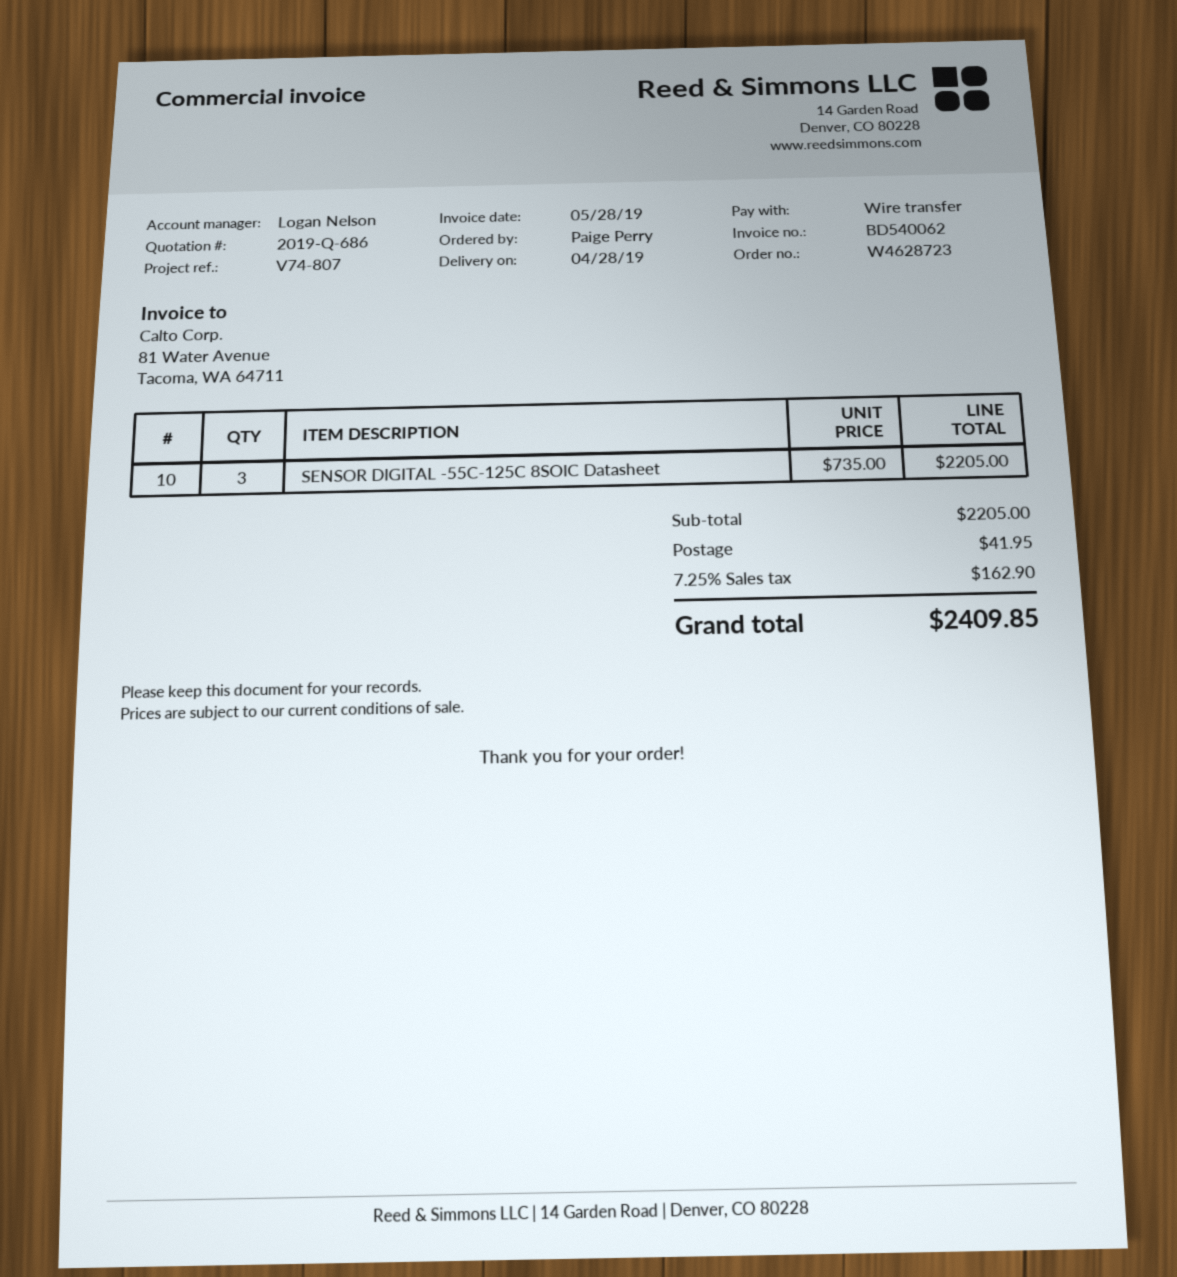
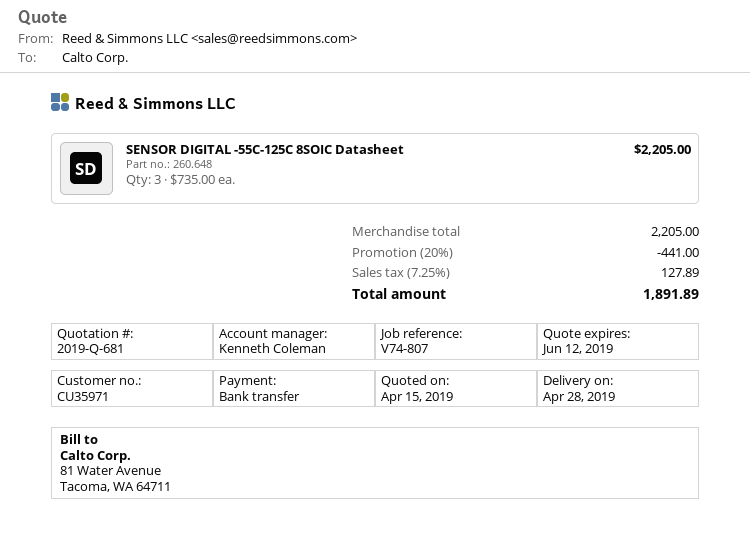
quote number: 2019-Q-686 -> 2019-Q-681
sales rep: Logan Nelson -> Kenneth Coleman
discount: none -> 20% = 441.00
shipping: 41.95 -> none
tax: 7.25% = 162.90 -> 7.25% = 127.89
total: 2409.85 -> 1891.89

